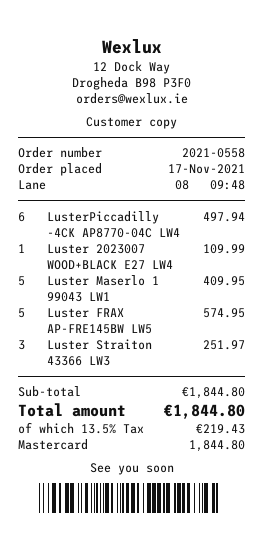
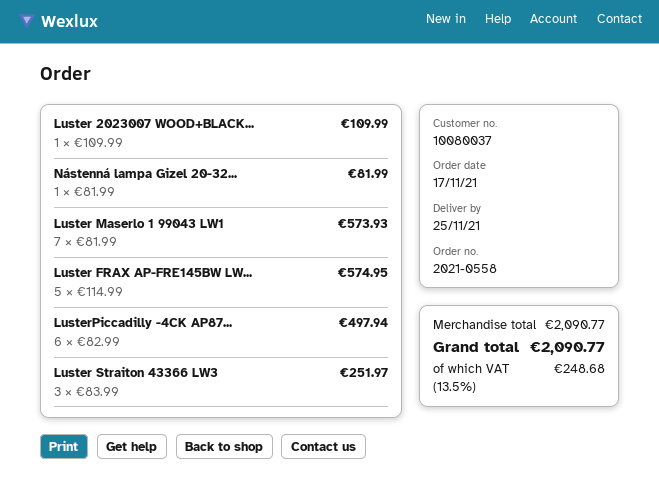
Luster Maserlo 1 99043 LW1: 5 for 409.95 -> 7 for 573.93
Nástenná lampa Gizel 20-32...: none -> 1 for 81.99
subtotal: 1844.80 -> 2090.77
tax: 13.5% = 219.43 -> 13.5% = 248.68
total: 1844.80 -> 2090.77

